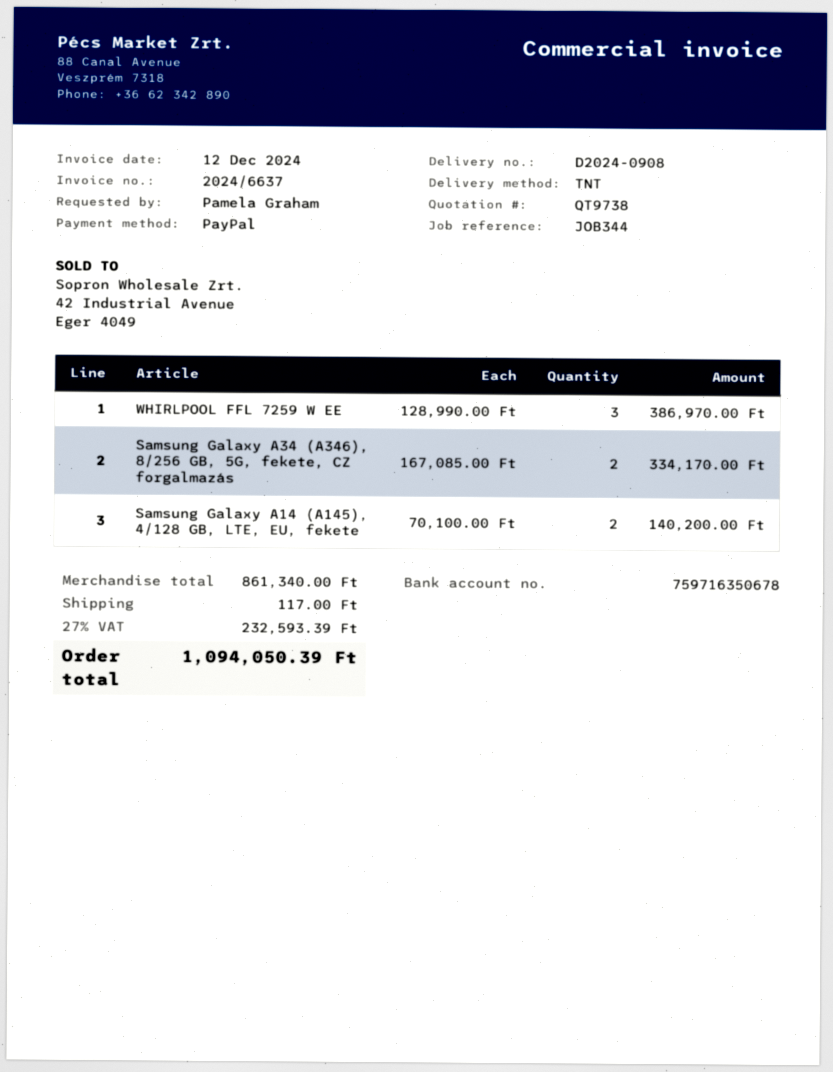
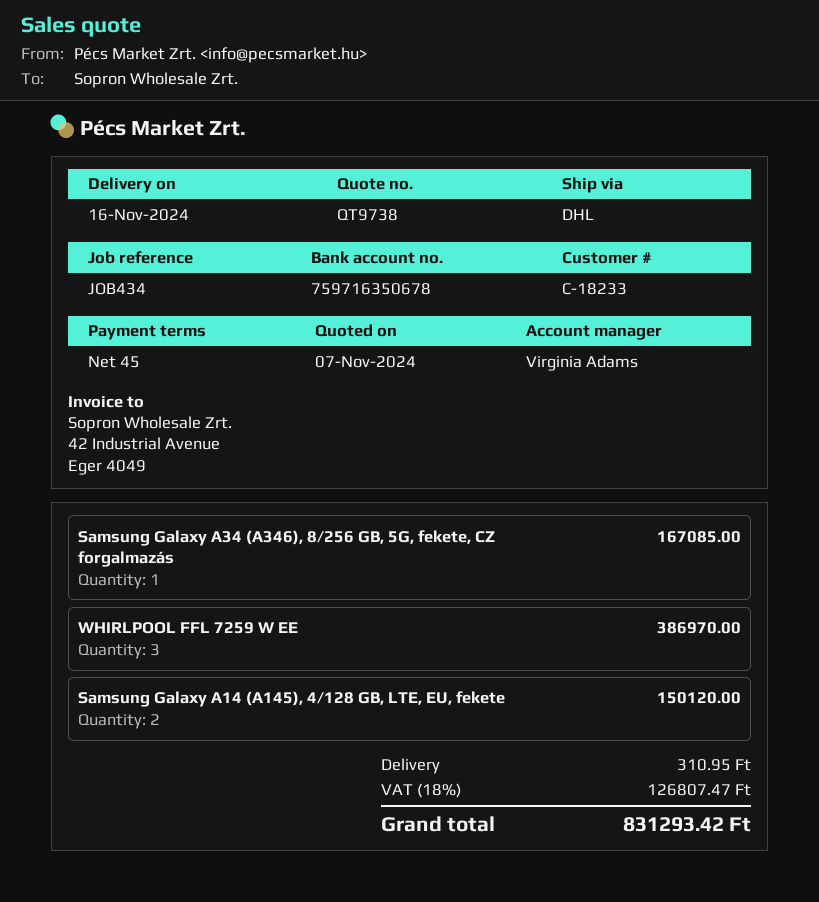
reference: JOB344 -> JOB434
shipping method: TNT -> DHL
Samsung Galaxy A34 (A346), 8/256 GB, 5G, fekete, CZ forgalmazás: 2 for 334170.00 -> 1 for 167085.00
Samsung Galaxy A14 (A145), 4/128 GB, LTE, EU, fekete: 2 for 140200.00 -> 2 for 150120.00
shipping: 117.00 -> 310.95
tax: 27% = 232593.39 -> 18% = 126807.47
total: 1094050.39 -> 831293.42

